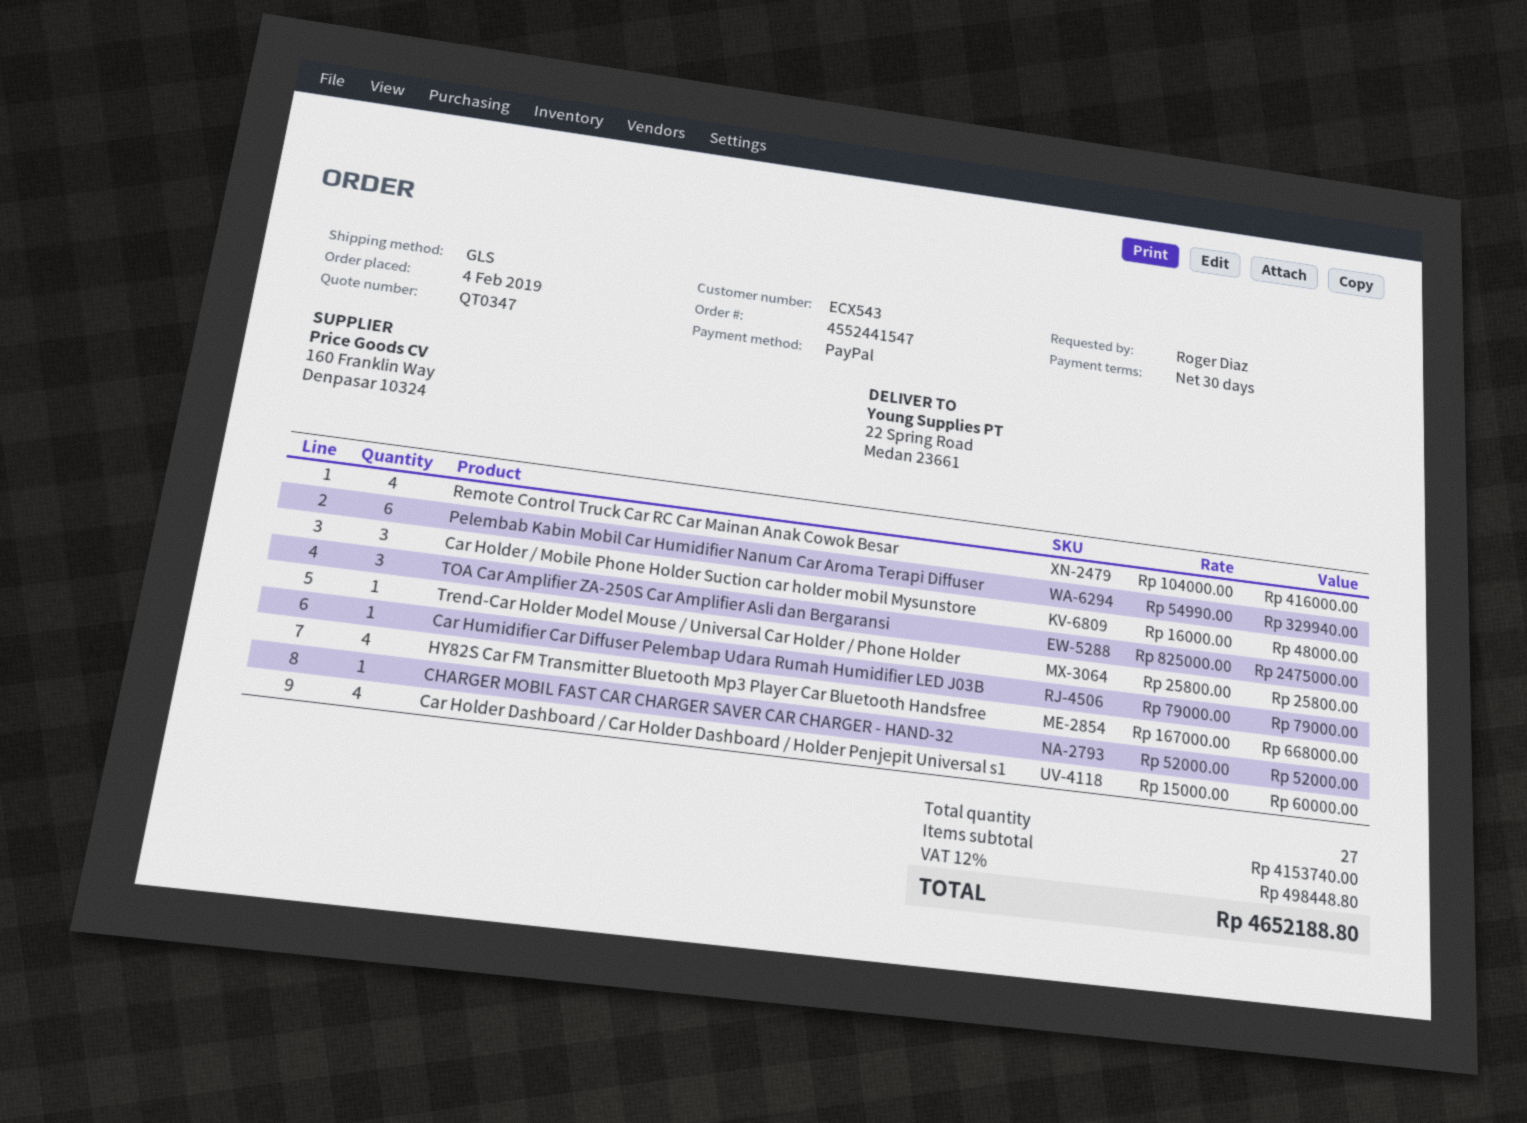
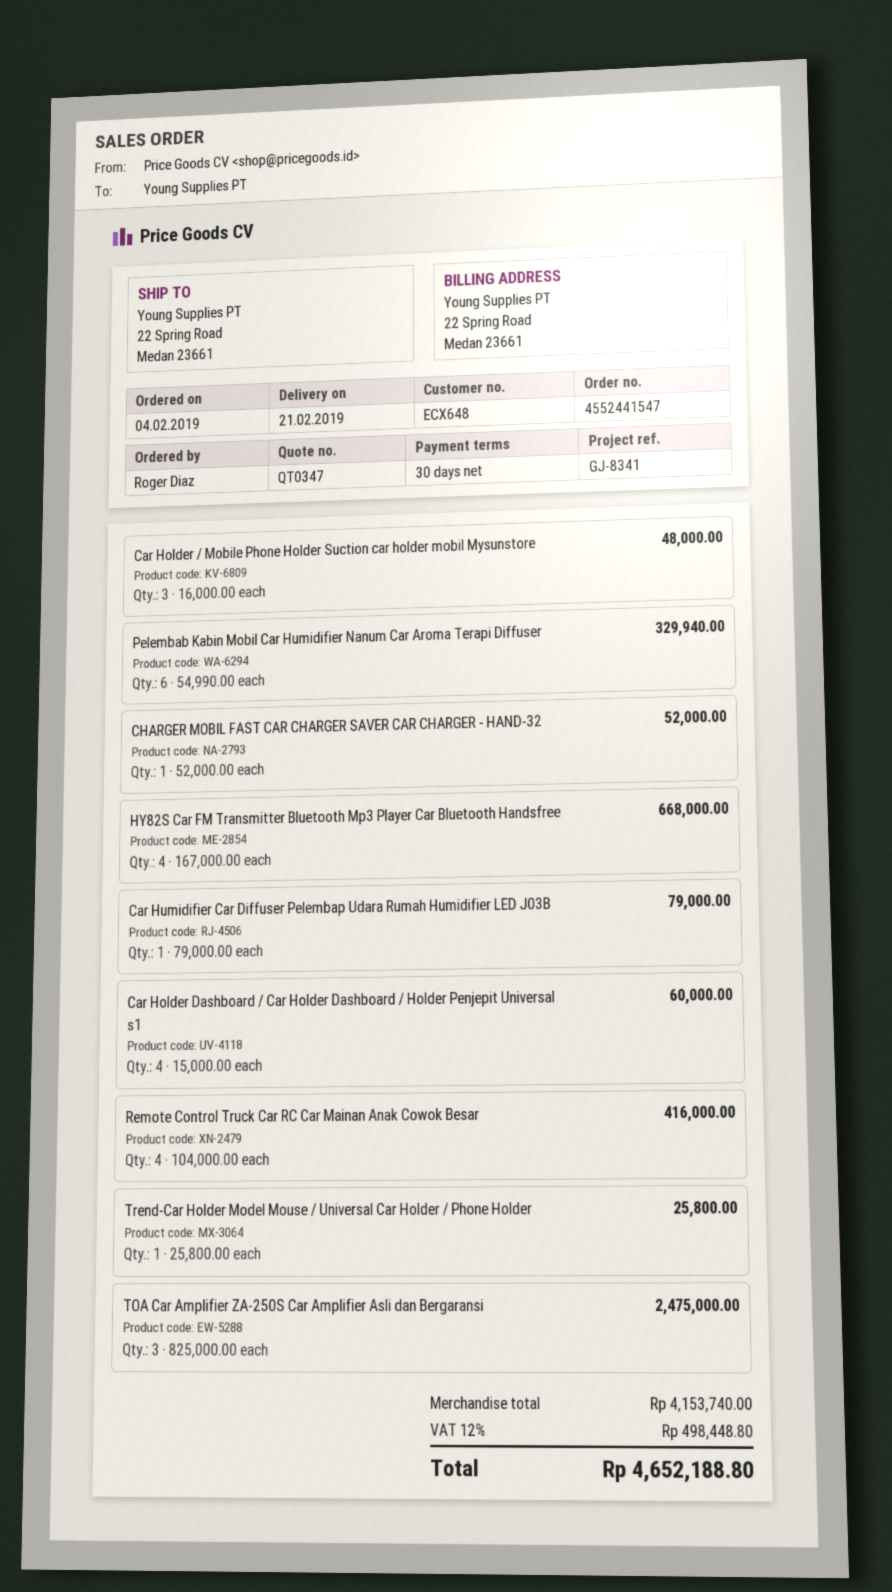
customer number: ECX543 -> ECX648

